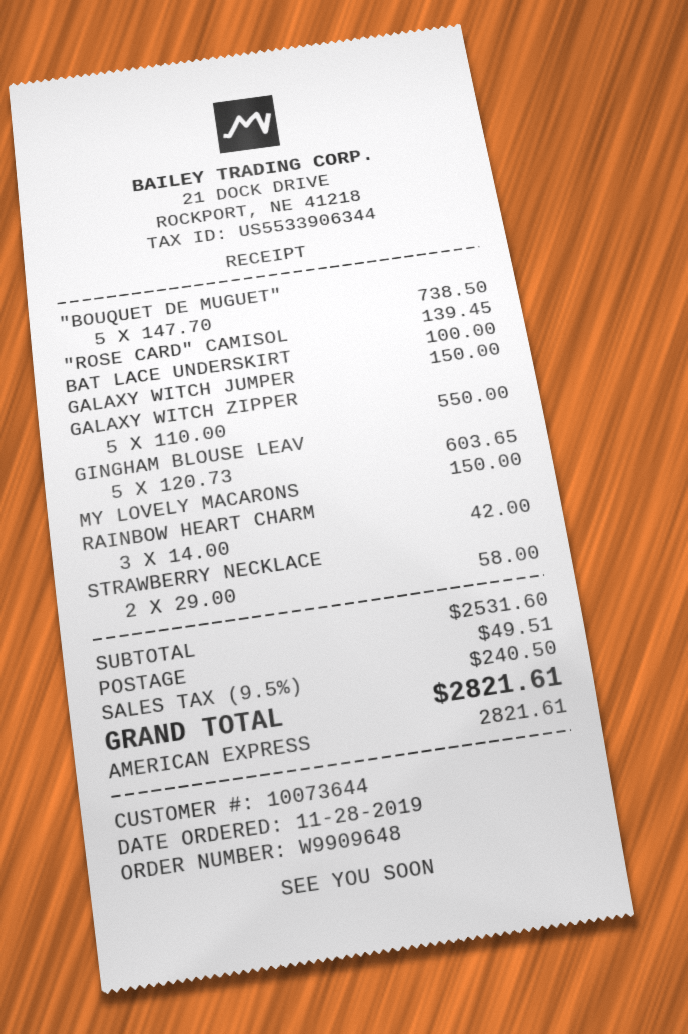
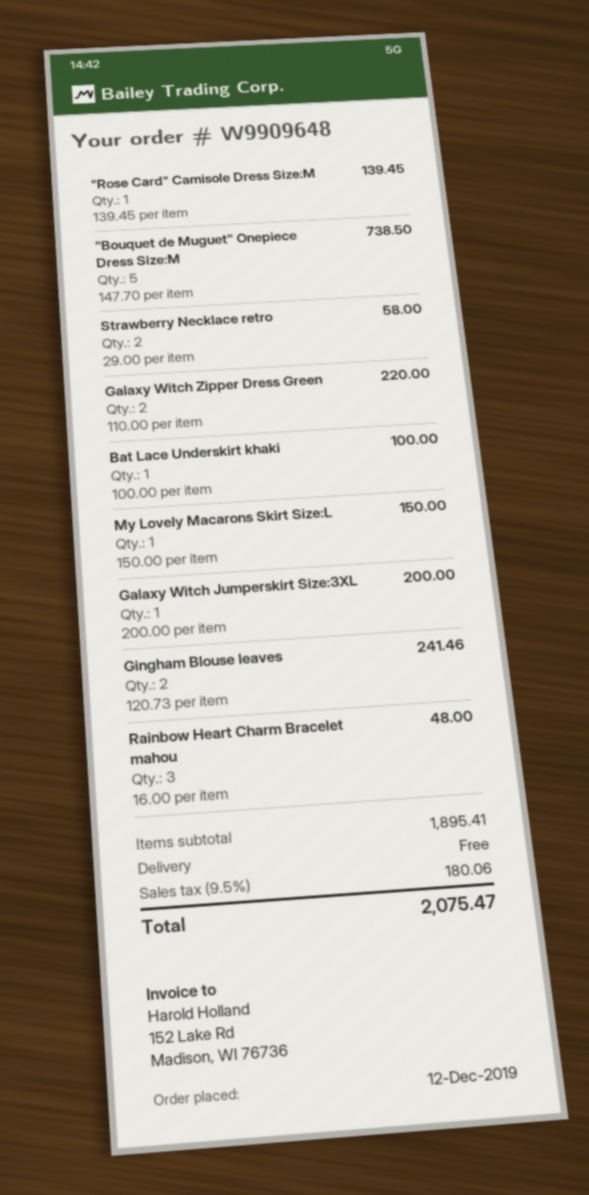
order date: 2019-11-28 -> 2019-12-12
GALAXY WITCH JUMPER: 1 x 150.00 = 150.00 -> 1 x 200.00 = 200.00
GALAXY WITCH ZIPPER: 5 x 110.00 = 550.00 -> 2 x 110.00 = 220.00
GINGHAM BLOUSE LEAV: 5 x 120.73 = 603.65 -> 2 x 120.73 = 241.46
RAINBOW HEART CHARM: 3 x 14.00 = 42.00 -> 3 x 16.00 = 48.00
subtotal: 2531.60 -> 1895.41
shipping: 49.51 -> 0.00
tax: 9.5% = 240.50 -> 9.5% = 180.06
total: 2821.61 -> 2075.47

